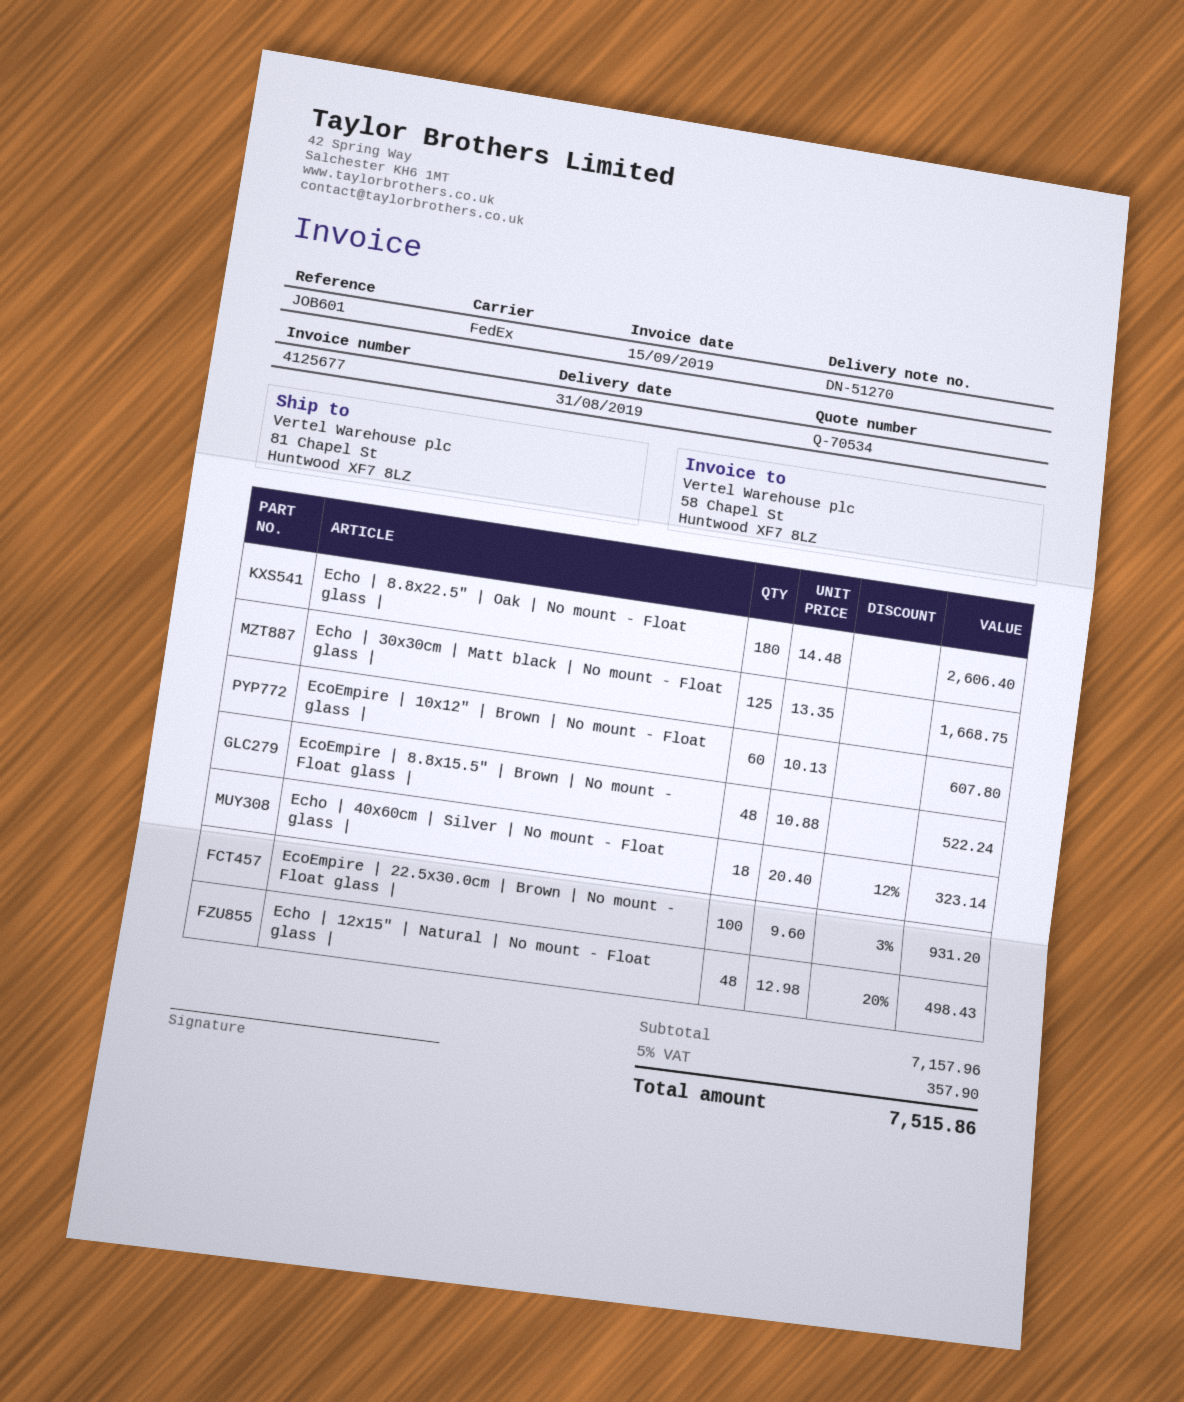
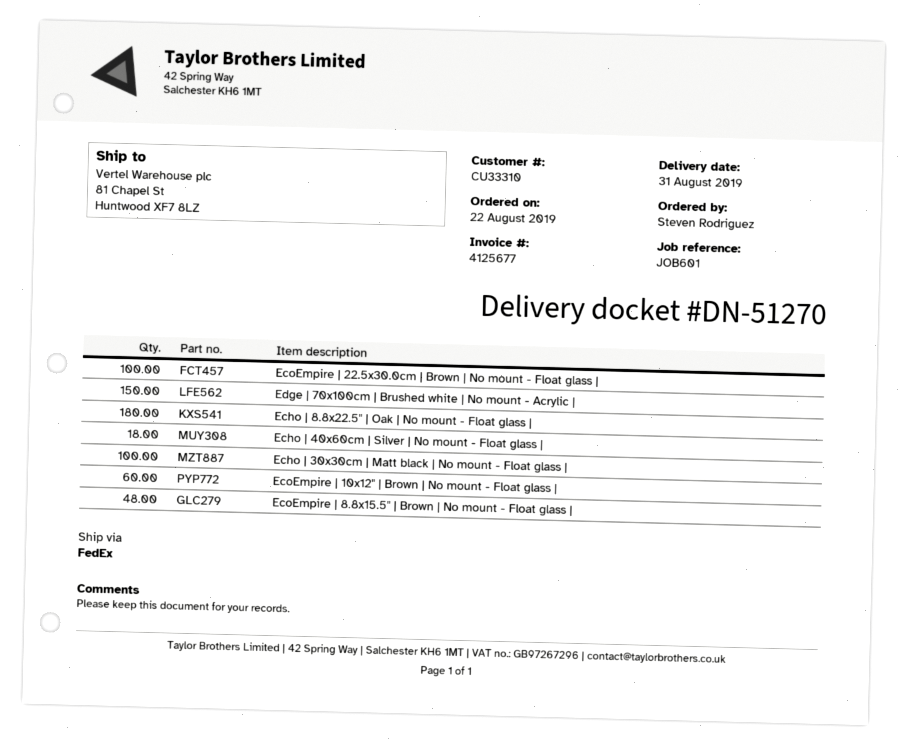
Echo | 30x30cm | Matt black | No mount - Float glass |: 125 -> 100
Echo | 12x15" | Natural | No mount - Float glass |: 48 -> none
Edge | 70x100cm | Brushed white | No mount - Acrylic |: none -> 150

